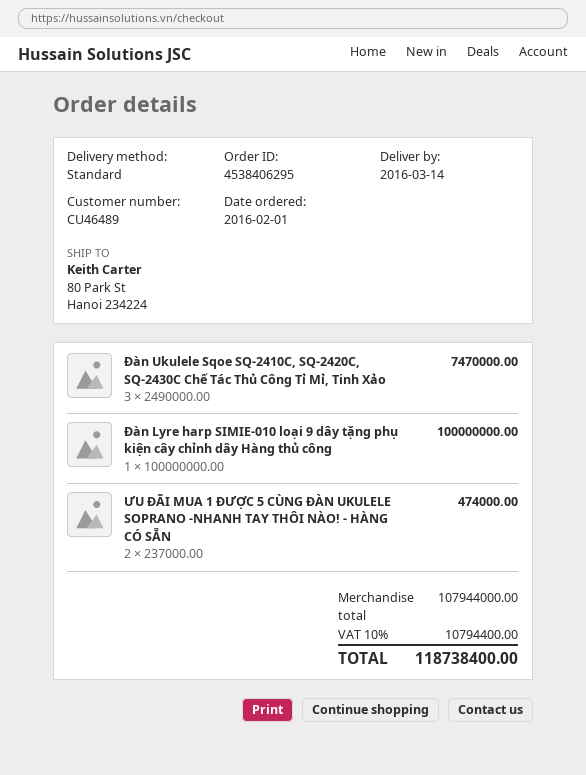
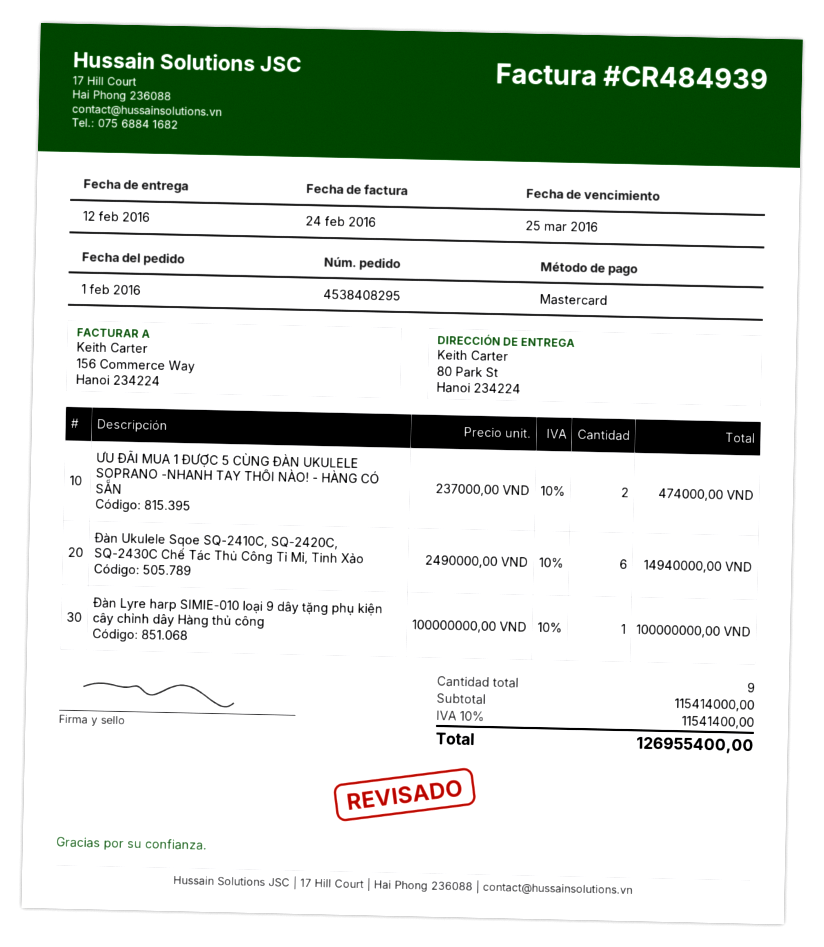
order number: 4538406295 -> 4538408295
delivery date: 2016-03-14 -> 2016-02-12
Đàn Ukulele Sqoe SQ-2410C, SQ-2420C, SQ-2430C Chế Tác Thủ Công Tỉ Mỉ, Tinh Xảo: 3 x 2490000.00 = 7470000.00 -> 6 x 2490000.00 = 14940000.00
subtotal: 107944000.00 -> 115414000.00
tax: 10% = 10794400.00 -> 10% = 11541400.00
total: 118738400.00 -> 126955400.00

